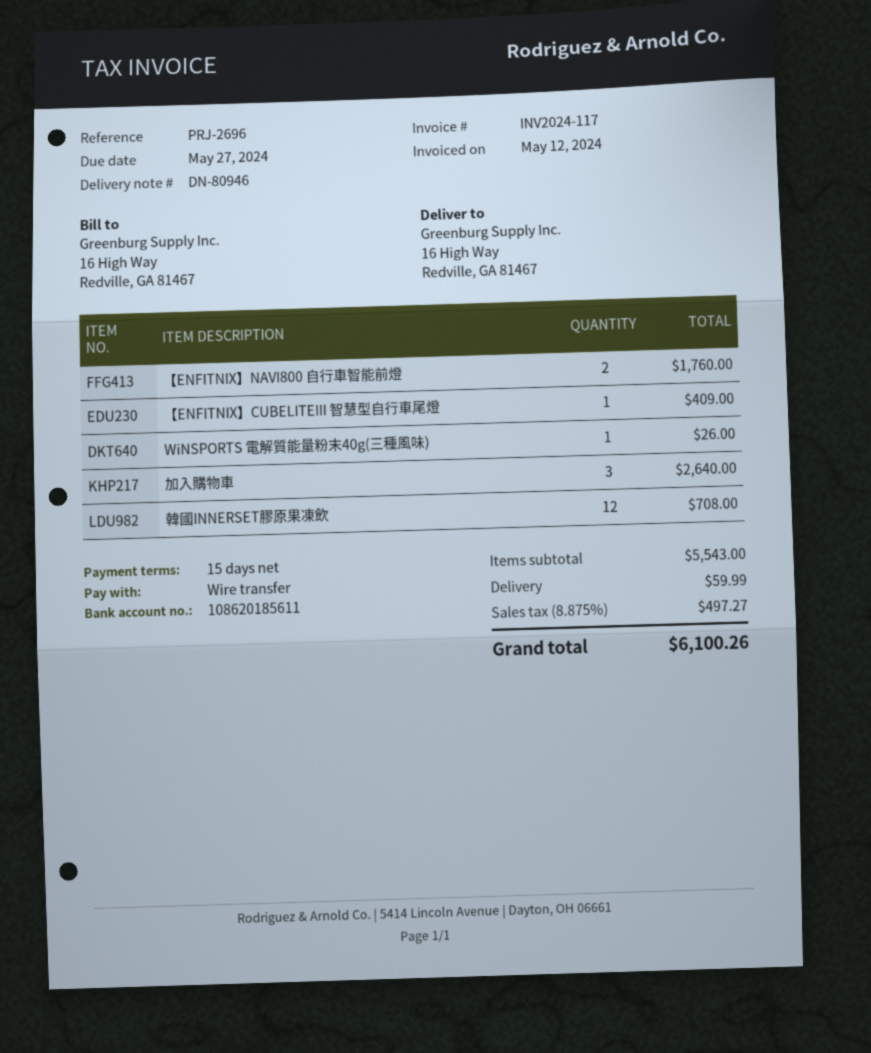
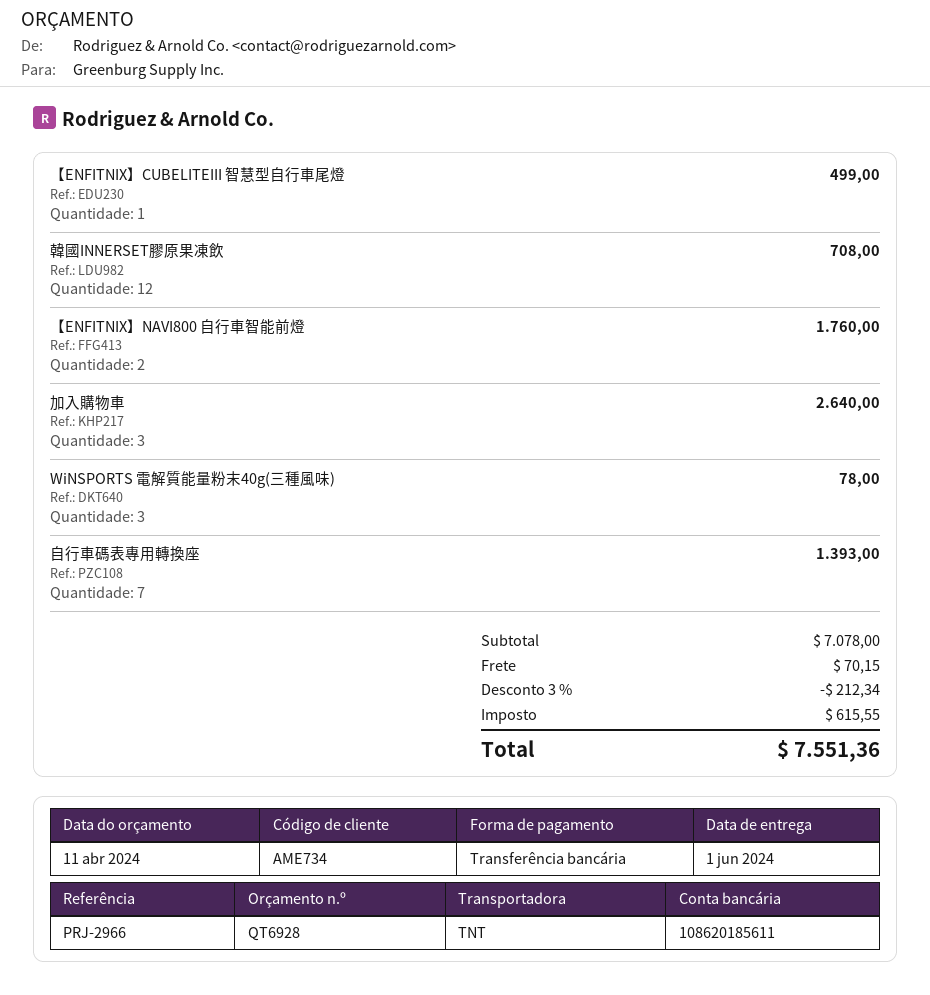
reference: PRJ-2696 -> PRJ-2966
【ENFITNIX】CUBELITEIII 智慧型自行車尾燈: 1 for 409.00 -> 1 for 499.00
WiNSPORTS 電解質能量粉末40g(三種風味): 1 for 26.00 -> 3 for 78.00
自行車碼表專用轉換座: none -> 7 for 1393.00
subtotal: 5543.00 -> 7078.00
discount: none -> 3% = 212.34
shipping: 59.99 -> 70.15
tax: 497.27 -> 615.55
total: 6100.26 -> 7551.36

